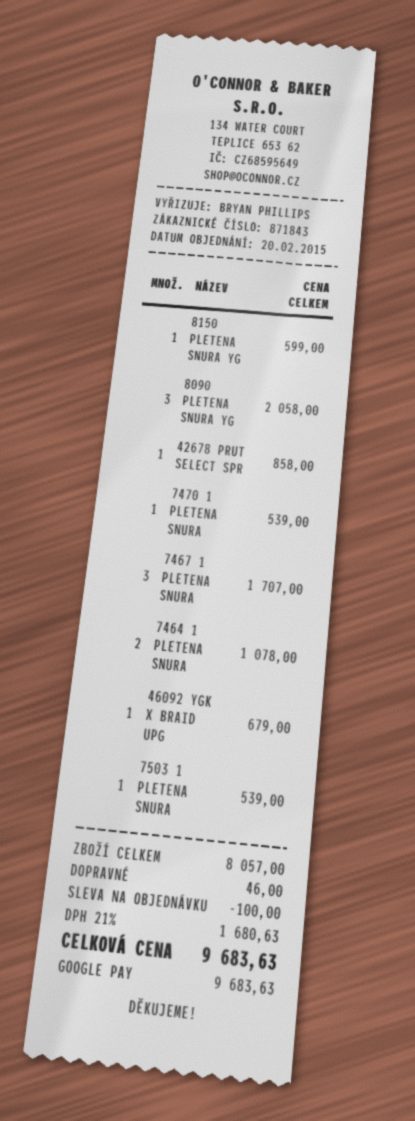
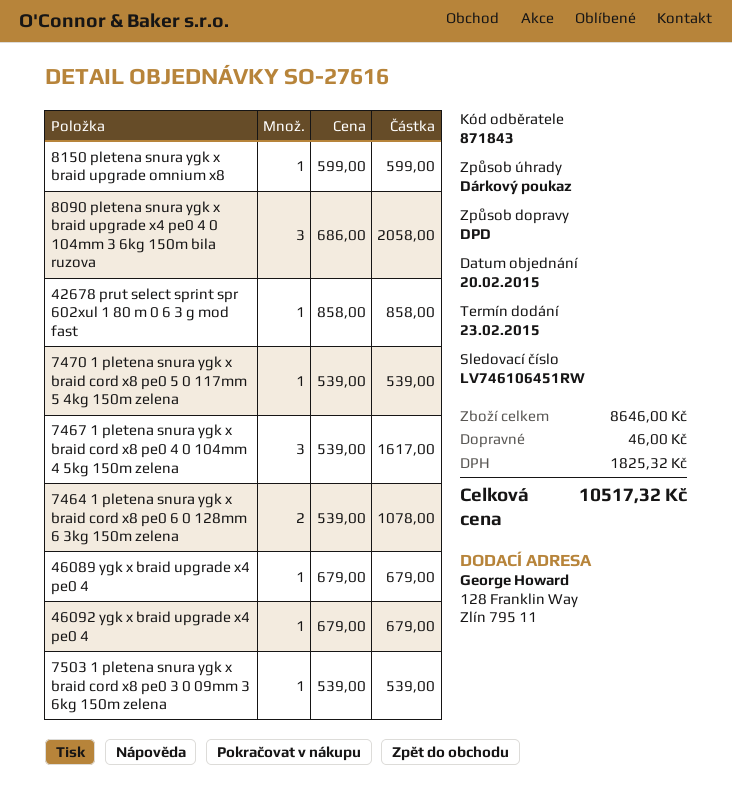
payment method: Google Pay -> gift card
7467 1 PLETENA SNURA: 3 for 1707.00 -> 3 for 1617.00
46089 ygk x braid upgrade x4 pe0 4: none -> 1 for 679.00
subtotal: 8057.00 -> 8646.00
discount: 100.00 -> none
tax: 1680.63 -> 1825.32
total: 9683.63 -> 10517.32

